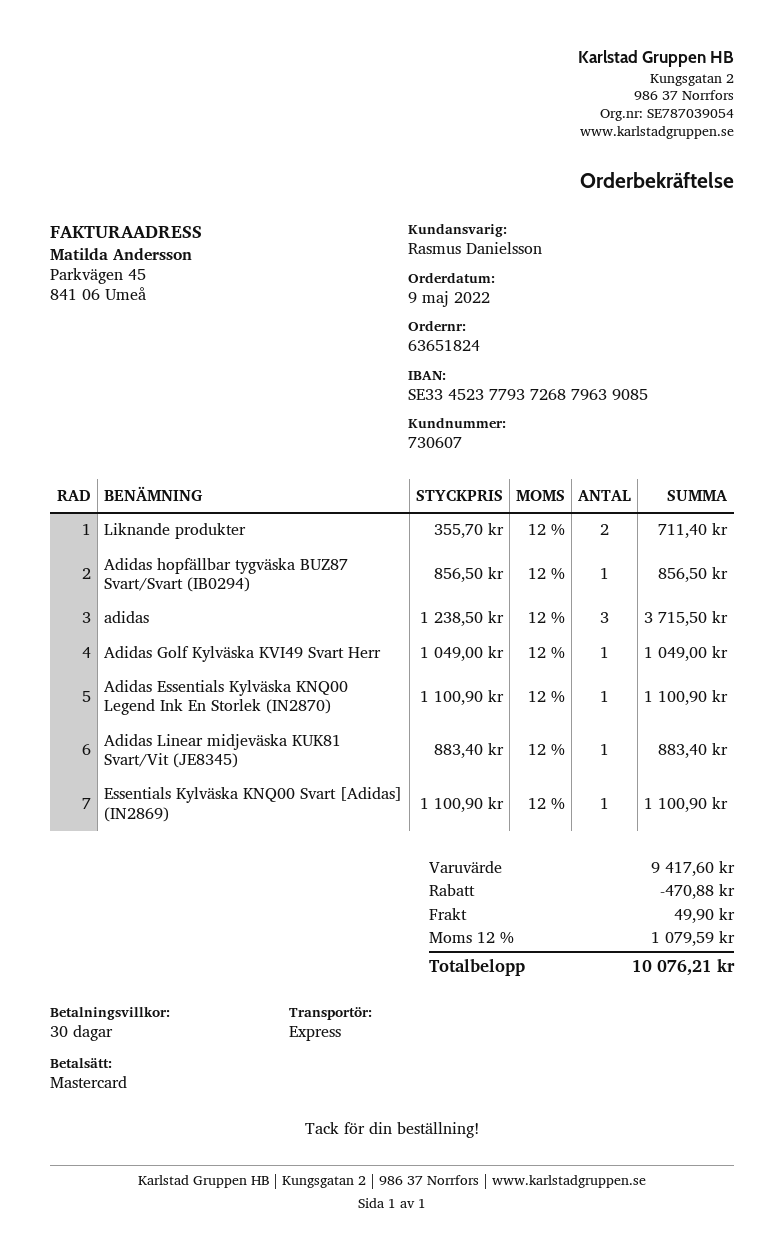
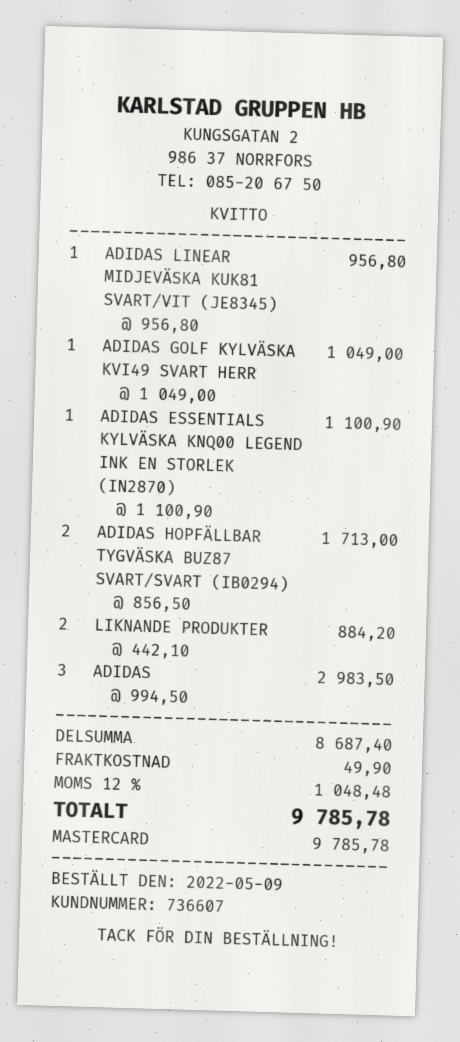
customer number: 730607 -> 736607
Liknande produkter: 2 x 355.70 = 711.40 -> 2 x 442.10 = 884.20
Adidas hopfällbar tygväska BUZ87 Svart/Svart (IB0294): 1 x 856.50 = 856.50 -> 2 x 856.50 = 1713.00
adidas: 3 x 1238.50 = 3715.50 -> 3 x 994.50 = 2983.50
Adidas Linear midjeväska KUK81 Svart/Vit (JE8345): 1 x 883.40 = 883.40 -> 1 x 956.80 = 956.80
Essentials Kylväska KNQ00 Svart [Adidas] (IN2869): 1 x 1100.90 = 1100.90 -> none
subtotal: 9417.60 -> 8687.40
discount: 470.88 -> none
tax: 12% = 1079.59 -> 12% = 1048.48
total: 10076.21 -> 9785.78

